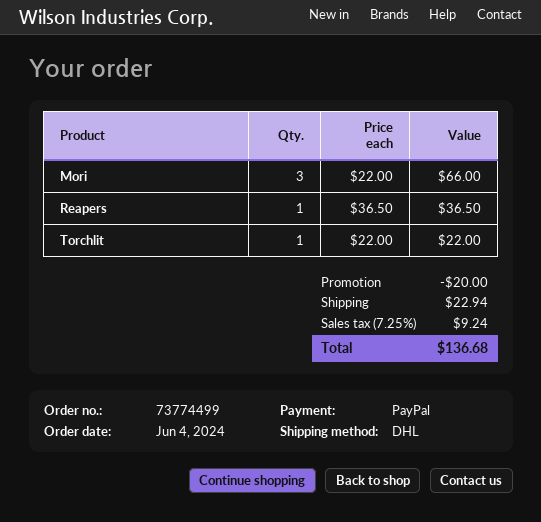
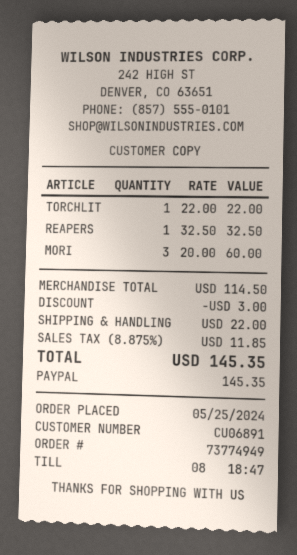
order number: 73774499 -> 73774949
order date: 2024-06-04 -> 2024-05-25
Mori: 3 x 22.00 = 66.00 -> 3 x 20.00 = 60.00
Reapers: 1 x 36.50 = 36.50 -> 1 x 32.50 = 32.50
discount: 20.00 -> 3.00
shipping: 22.94 -> 22.00
tax: 7.25% = 9.24 -> 8.875% = 11.85
total: 136.68 -> 145.35

